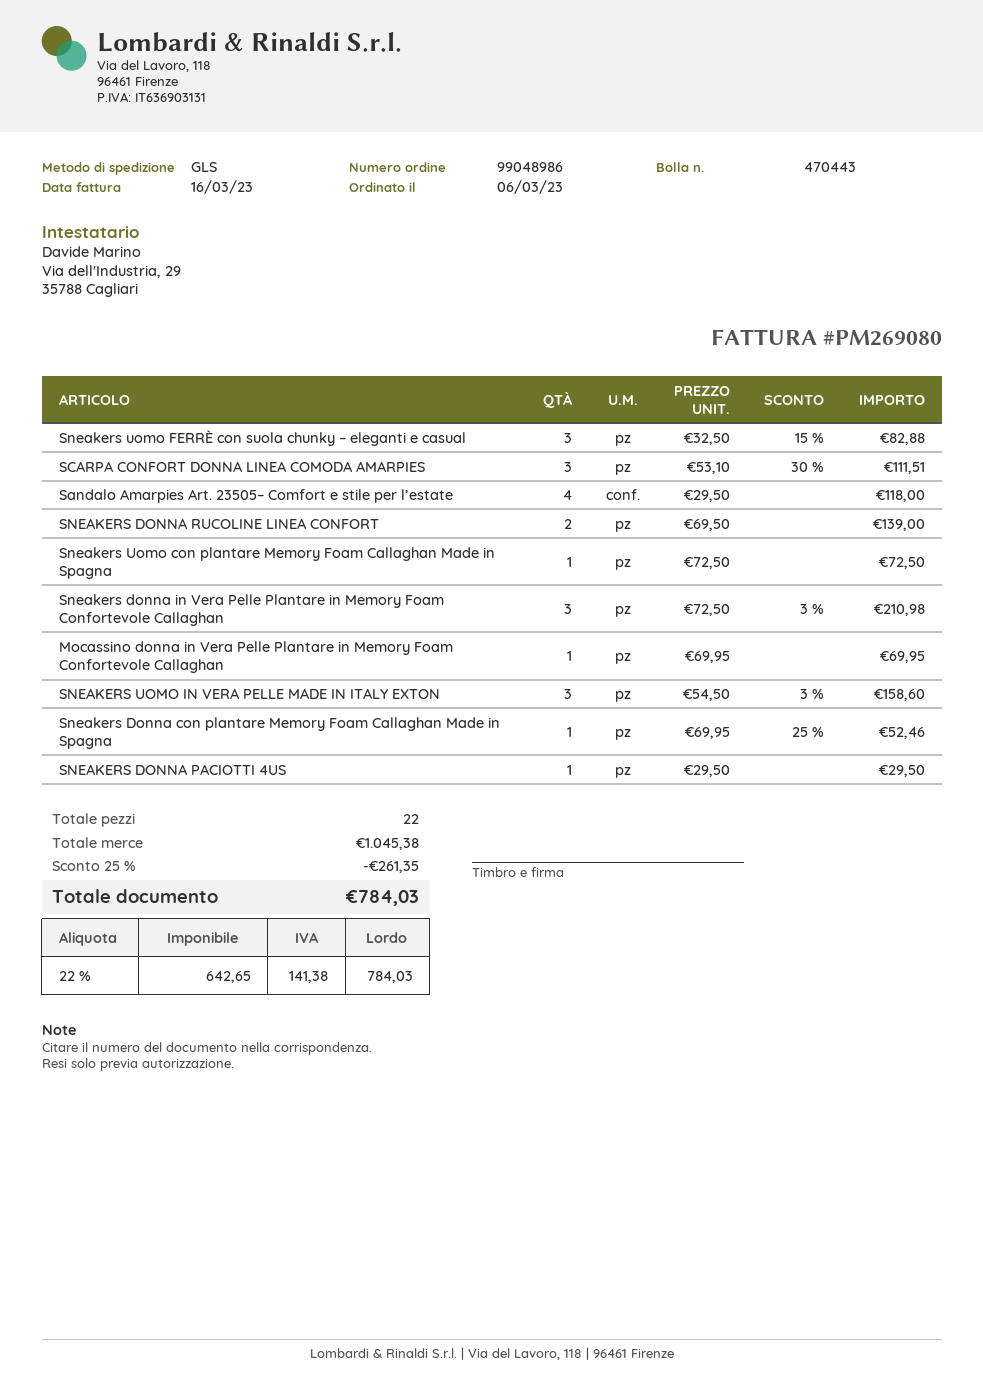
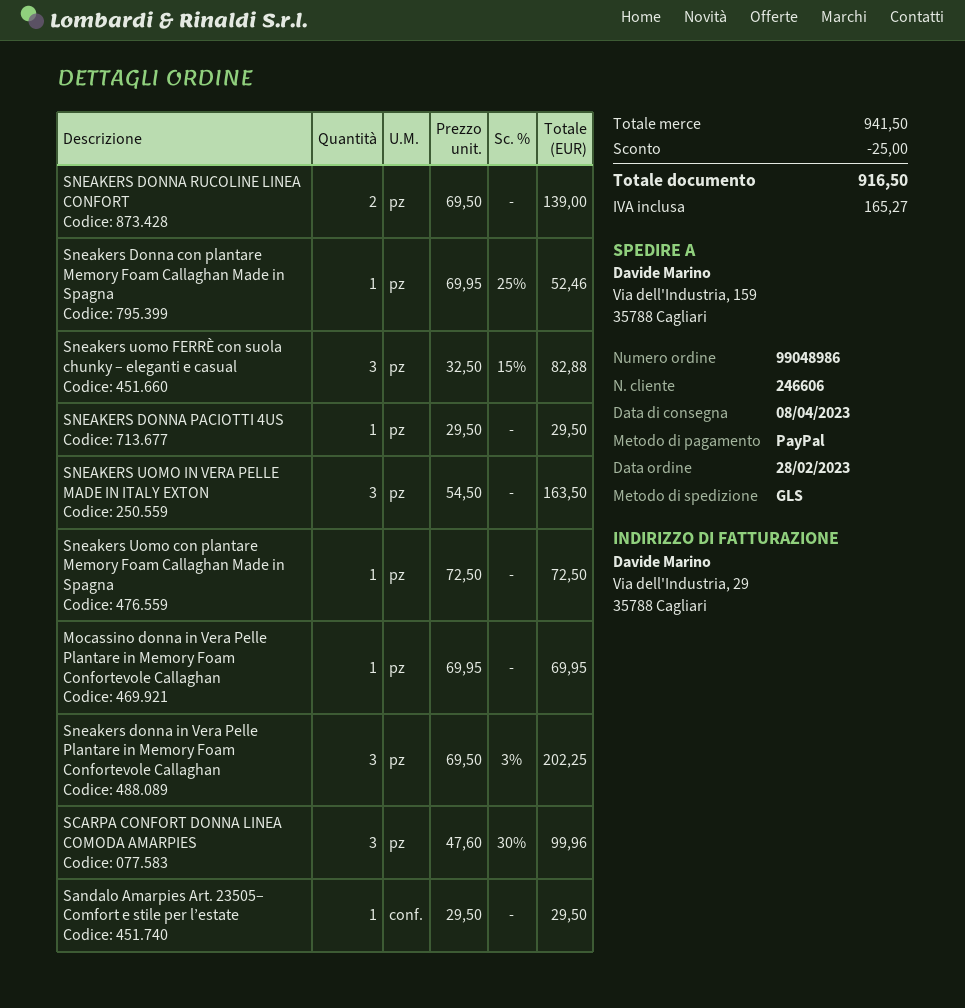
order date: 2023-03-06 -> 2023-02-28
SCARPA CONFORT DONNA LINEA COMODA AMARPIES: 3 x 53.10 - 30% = 111.51 -> 3 x 47.60 - 30% = 99.96
Sandalo Amarpies Art. 23505– Comfort e stile per l’estate: 4 x 29.50 = 118.00 -> 1 x 29.50 = 29.50
Sneakers donna in Vera Pelle Plantare in Memory Foam Confortevole Callaghan: 3 x 72.50 - 3% = 210.98 -> 3 x 69.50 - 3% = 202.25
SNEAKERS UOMO IN VERA PELLE MADE IN ITALY EXTON: 3 x 54.50 - 3% = 158.60 -> 3 x 54.50 = 163.50
subtotal: 1045.38 -> 941.50
discount: 261.35 -> 25.00
tax: 141.38 -> 165.27
total: 784.03 -> 916.50

